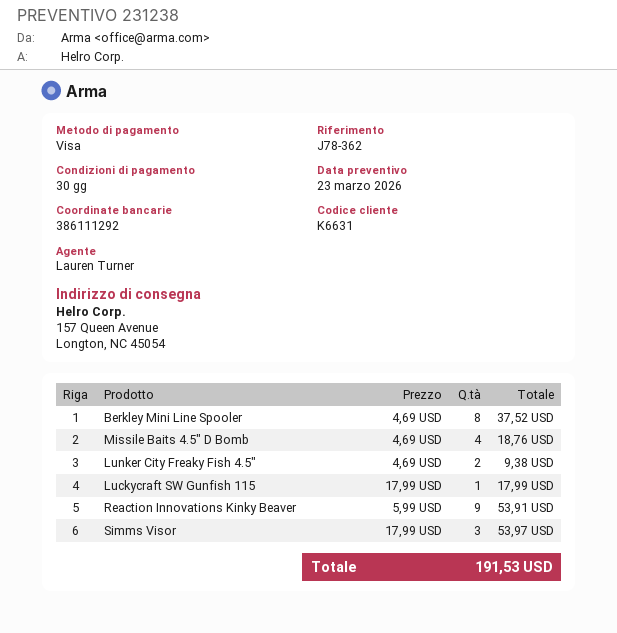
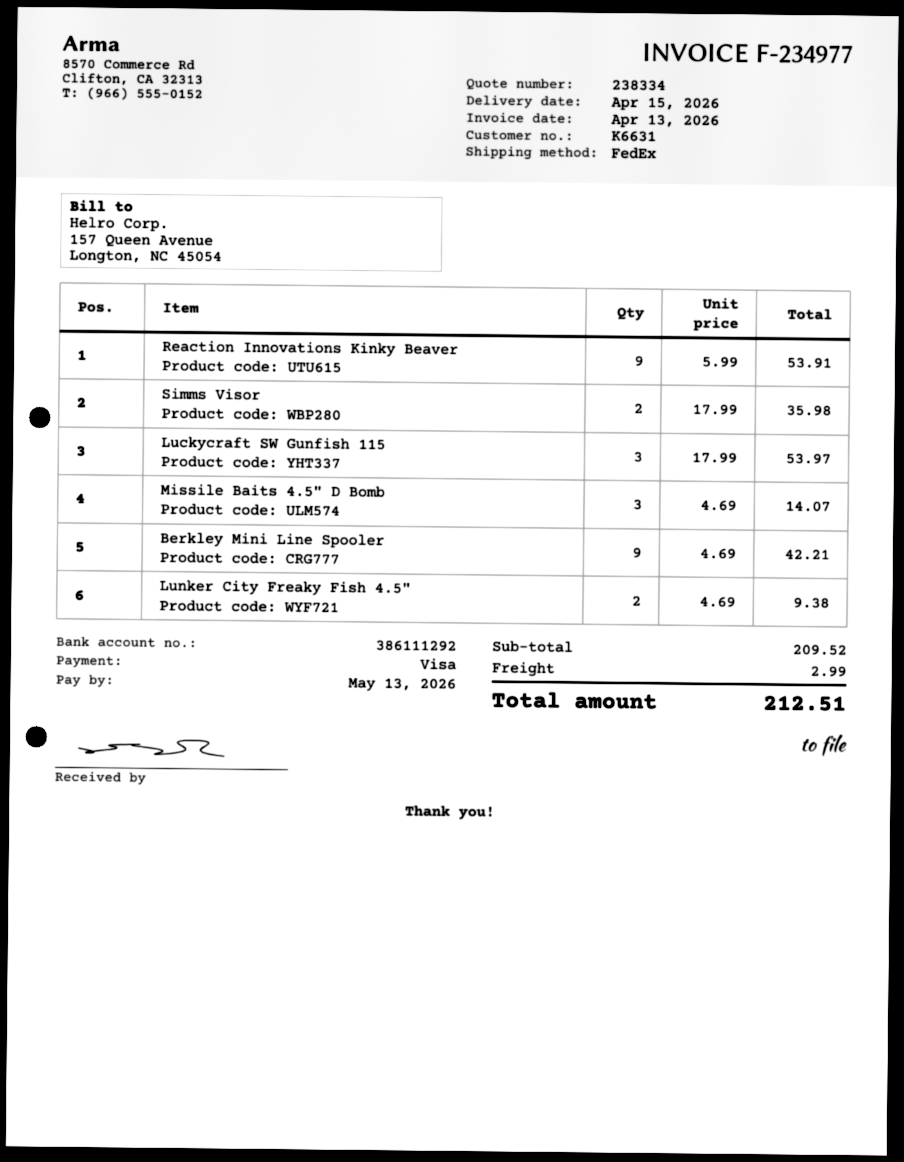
quote number: 231238 -> 238334
Berkley Mini Line Spooler: 8 x 4.69 = 37.52 -> 9 x 4.69 = 42.21
Missile Baits 4.5" D Bomb: 4 x 4.69 = 18.76 -> 3 x 4.69 = 14.07
Luckycraft SW Gunfish 115: 1 x 17.99 = 17.99 -> 3 x 17.99 = 53.97
Simms Visor: 3 x 17.99 = 53.97 -> 2 x 17.99 = 35.98
shipping: none -> 2.99
total: 191.53 -> 212.51

